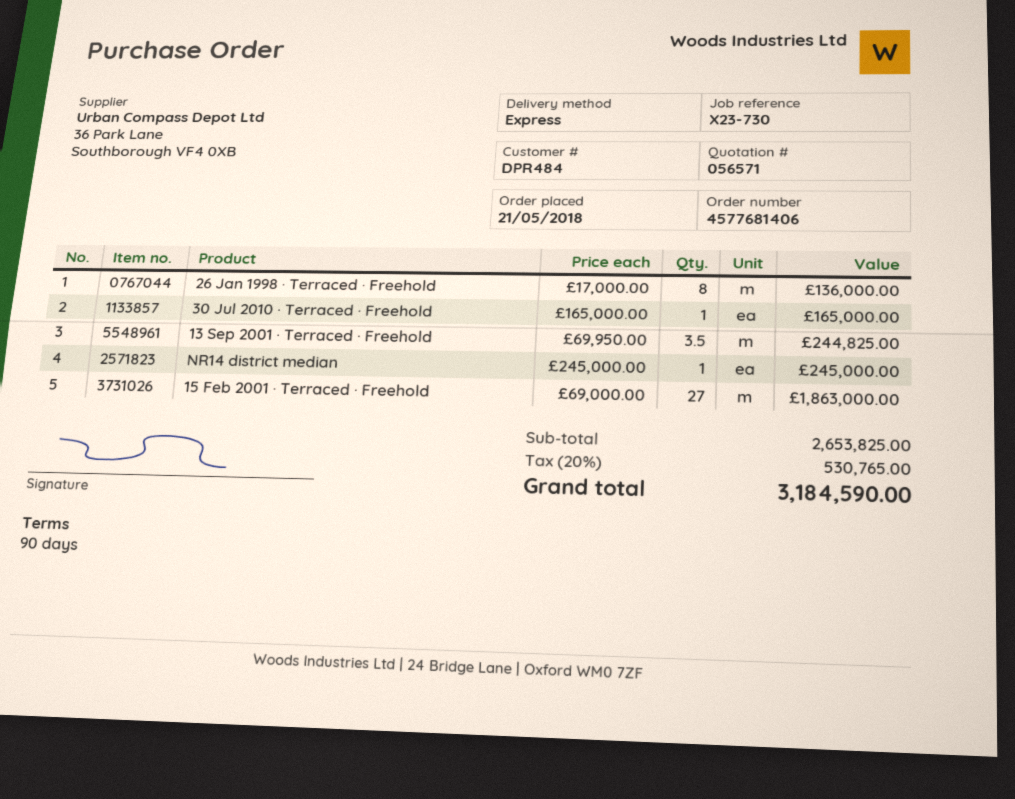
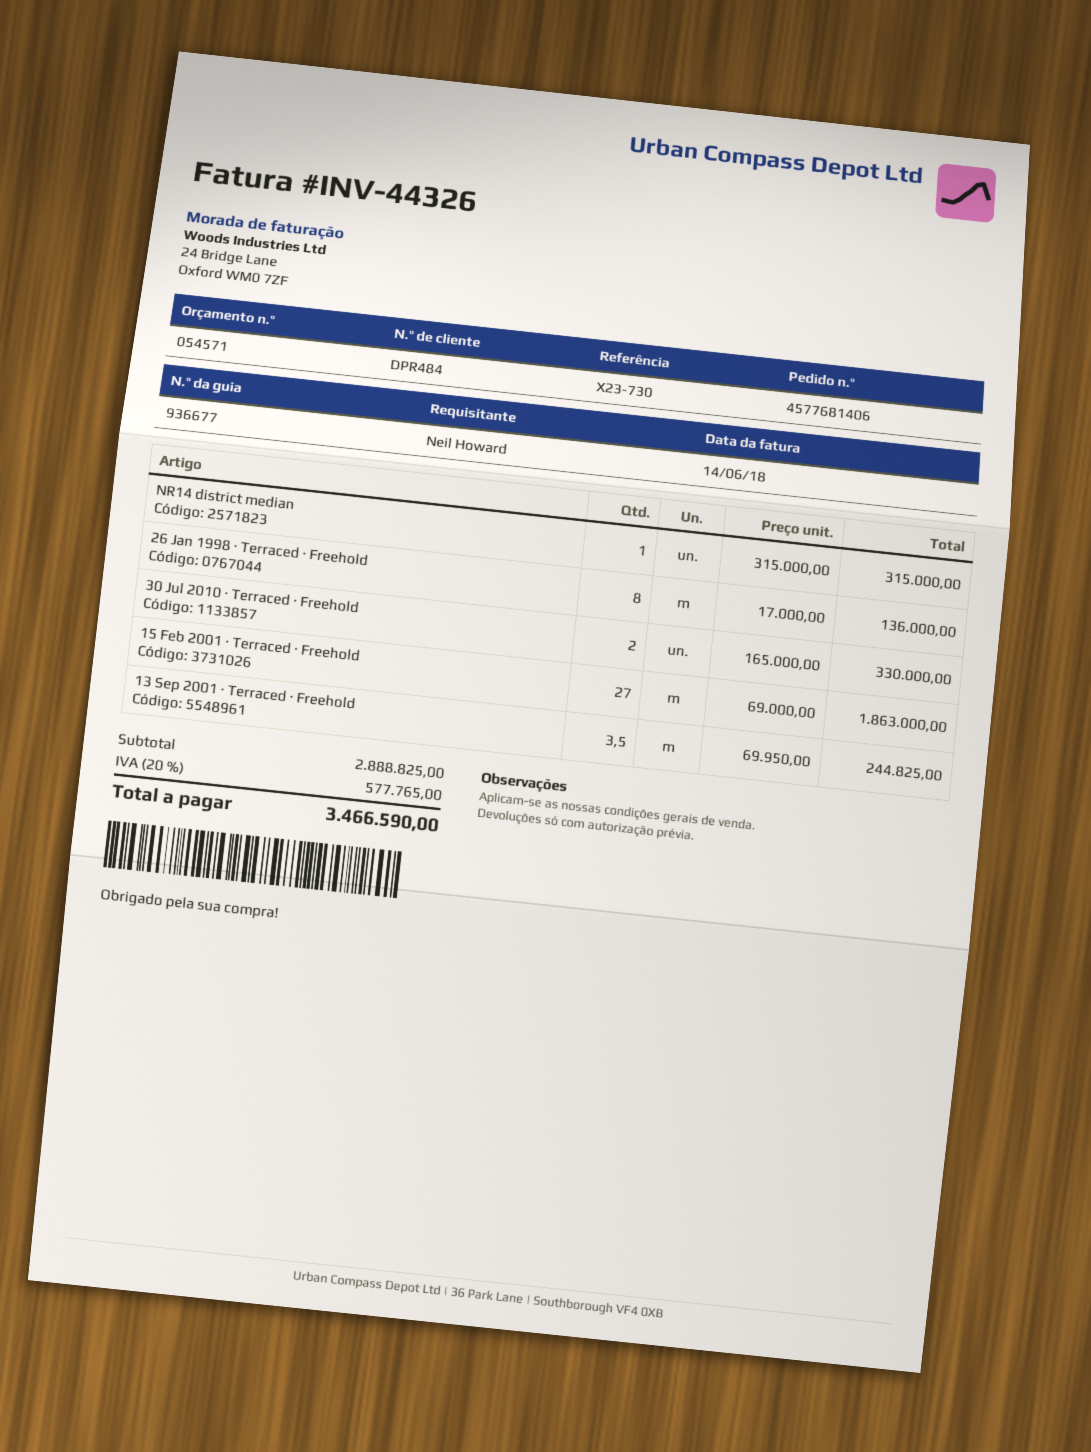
quote number: 056571 -> 054571
30 Jul 2010 · Terraced · Freehold: 1 x 165000.00 = 165000.00 -> 2 x 165000.00 = 330000.00
NR14 district median: 1 x 245000.00 = 245000.00 -> 1 x 315000.00 = 315000.00
subtotal: 2653825.00 -> 2888825.00
tax: 20% = 530765.00 -> 20% = 577765.00
total: 3184590.00 -> 3466590.00

